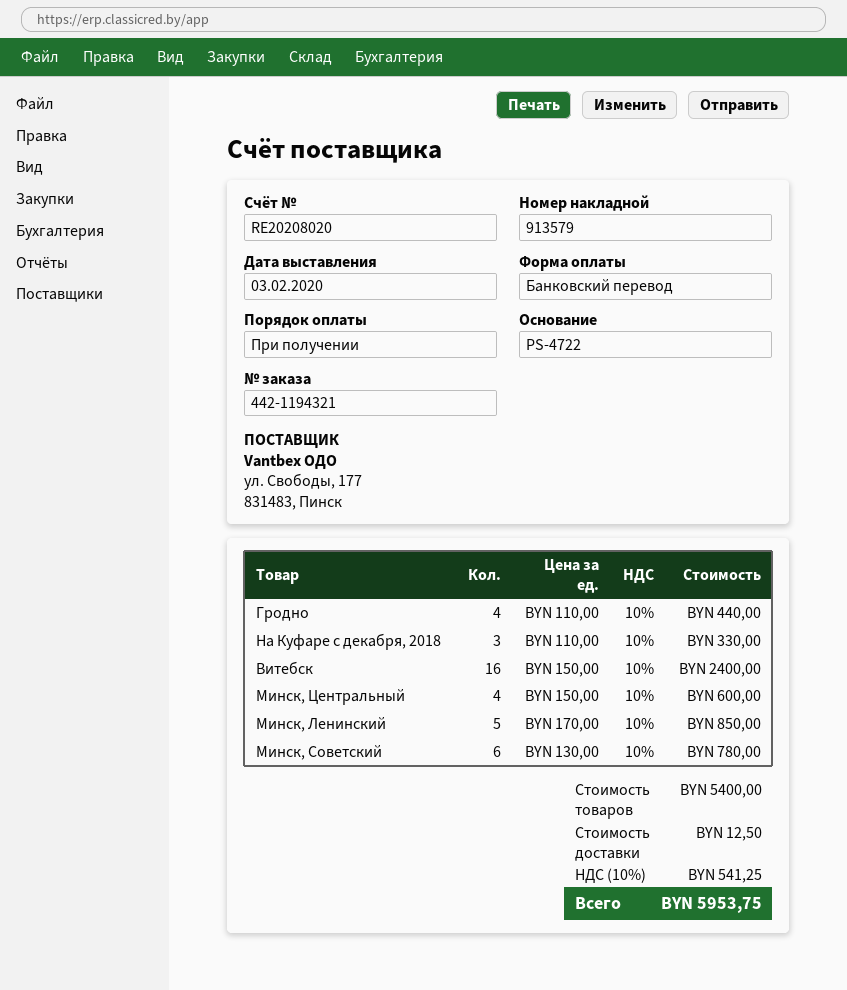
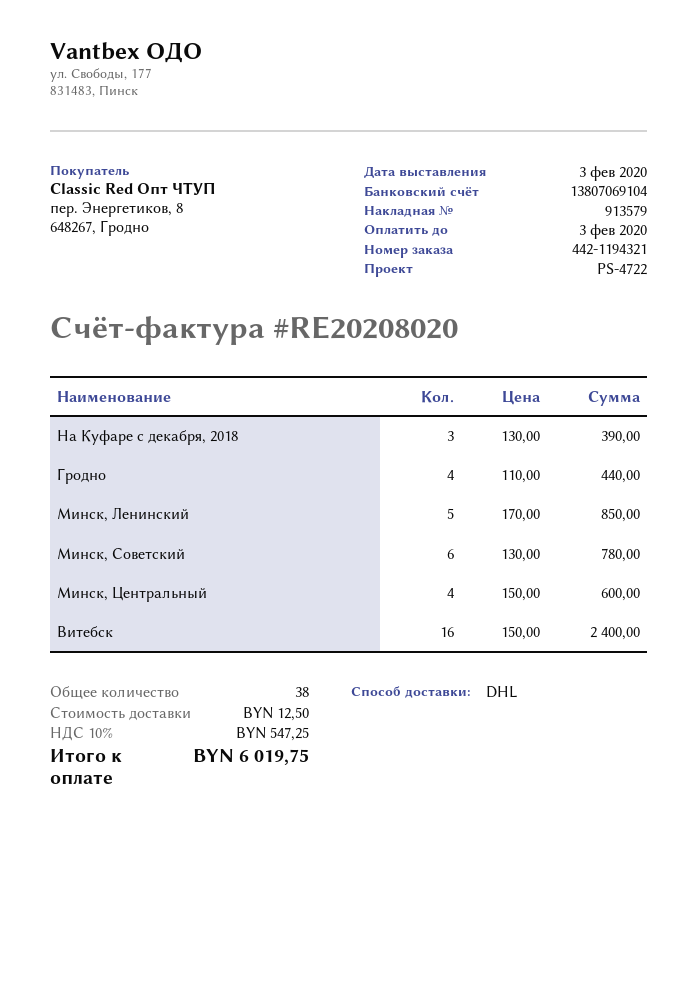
На Куфаре с декабря, 2018: 3 x 110.00 = 330.00 -> 3 x 130.00 = 390.00
tax: 10% = 541.25 -> 10% = 547.25
total: 5953.75 -> 6019.75

